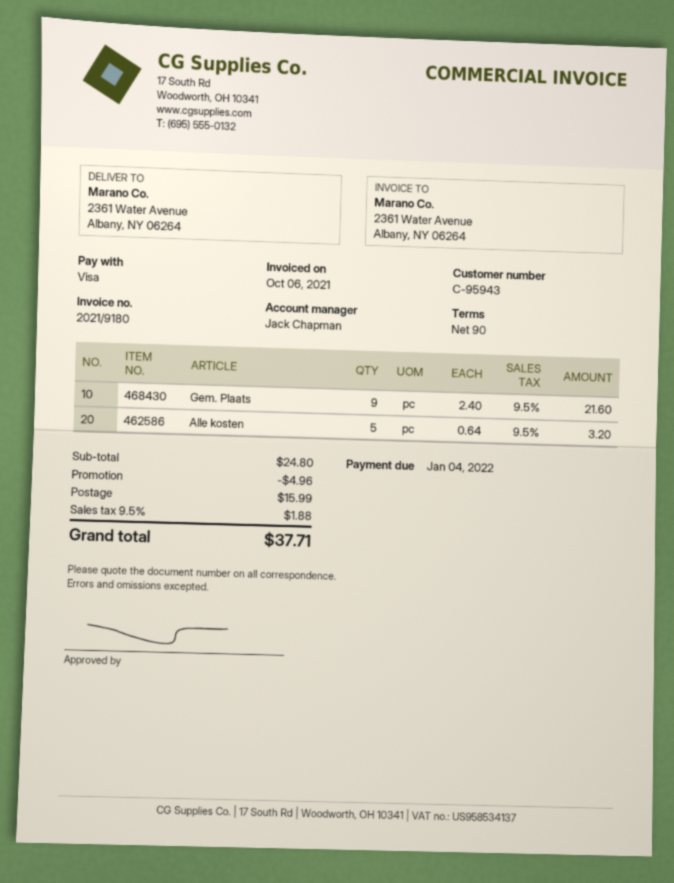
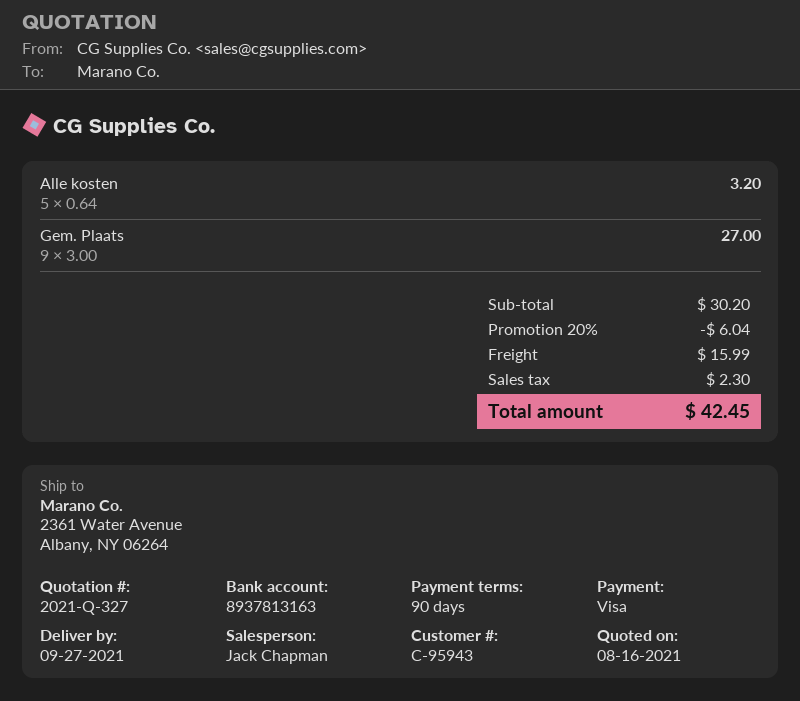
Gem. Plaats: 9 x 2.40 = 21.60 -> 9 x 3.00 = 27.00
subtotal: 24.80 -> 30.20
discount: 4.96 -> 6.04
tax: 1.88 -> 2.30
total: 37.71 -> 42.45

